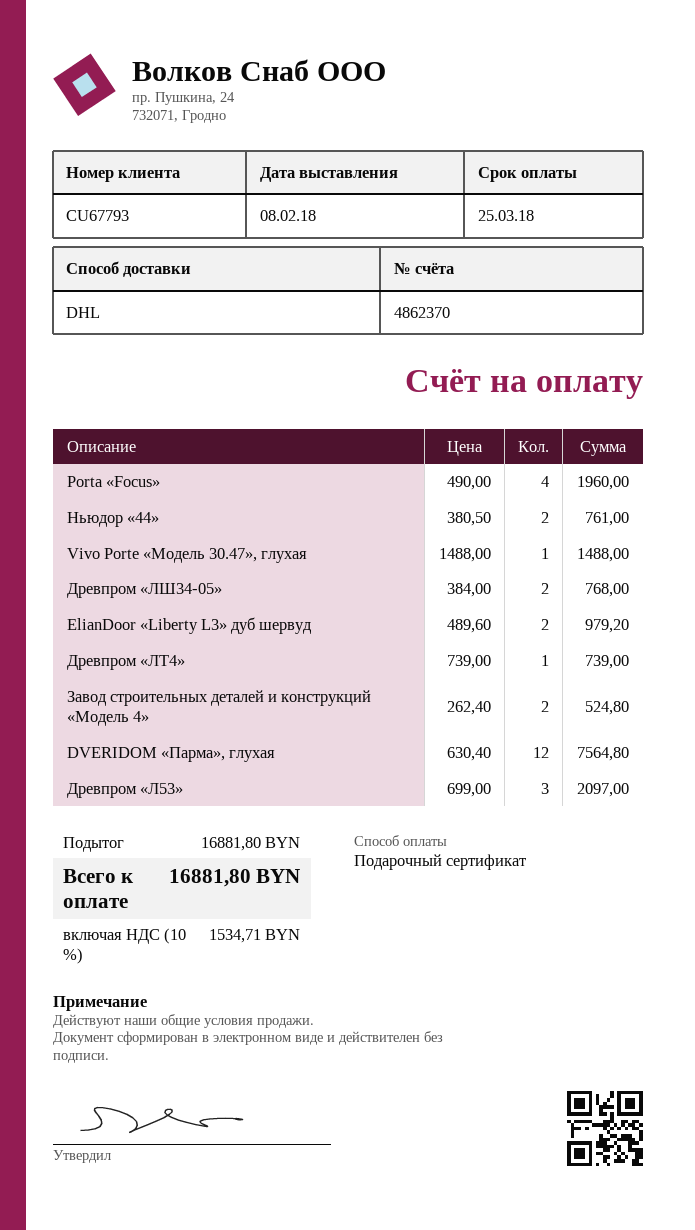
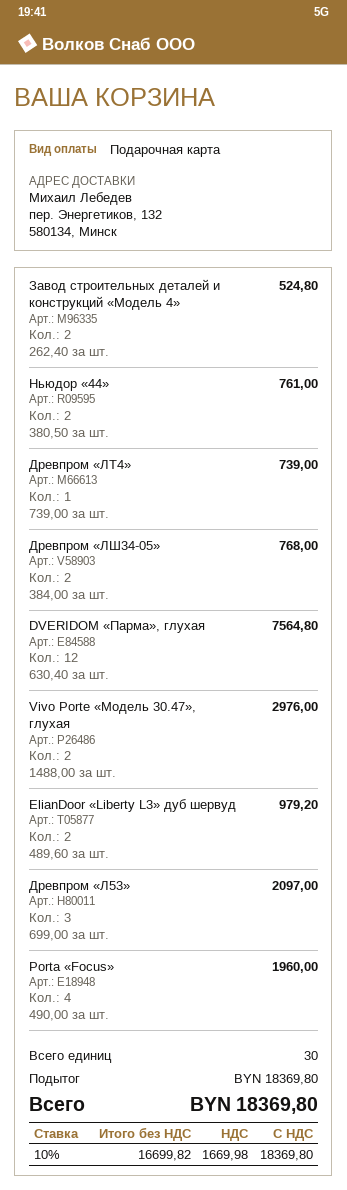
Vivo Porte «Модель 30.47», глухая: 1 x 1488.00 = 1488.00 -> 2 x 1488.00 = 2976.00
subtotal: 16881.80 -> 18369.80
tax: 10% = 1534.71 -> 10% = 1669.98
total: 16881.80 -> 18369.80

